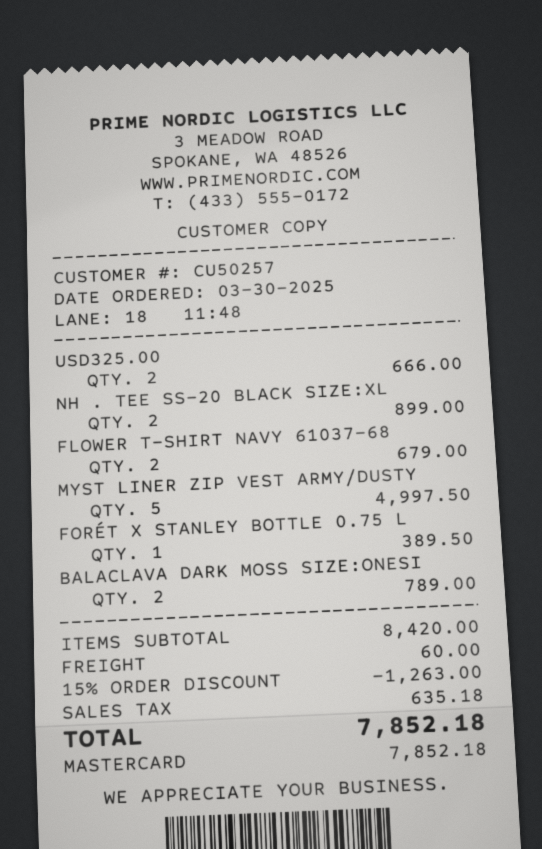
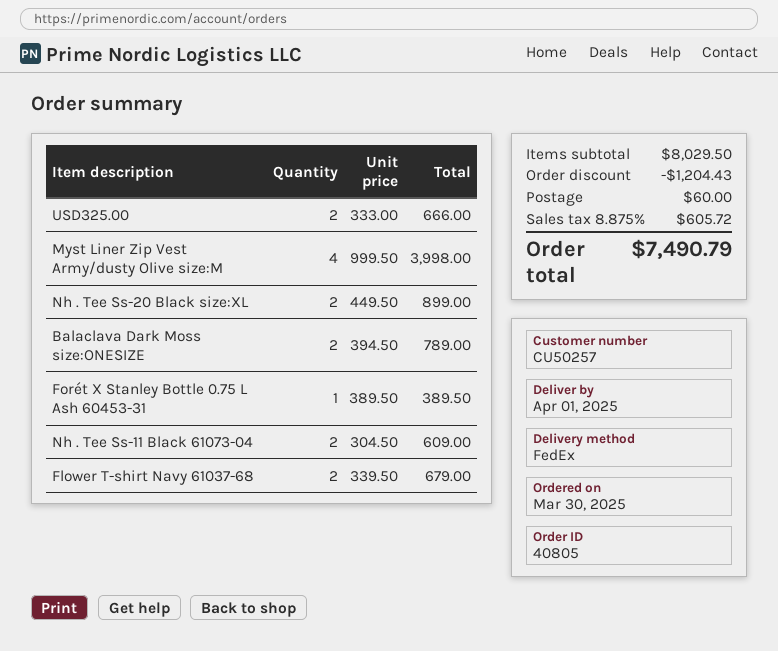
MYST LINER ZIP VEST ARMY/DUSTY: 5 for 4997.50 -> 4 for 3998.00
Nh . Tee Ss-11 Black 61073-04: none -> 2 for 609.00
subtotal: 8420.00 -> 8029.50
discount: 1263.00 -> 1204.43
tax: 635.18 -> 605.72
total: 7852.18 -> 7490.79

